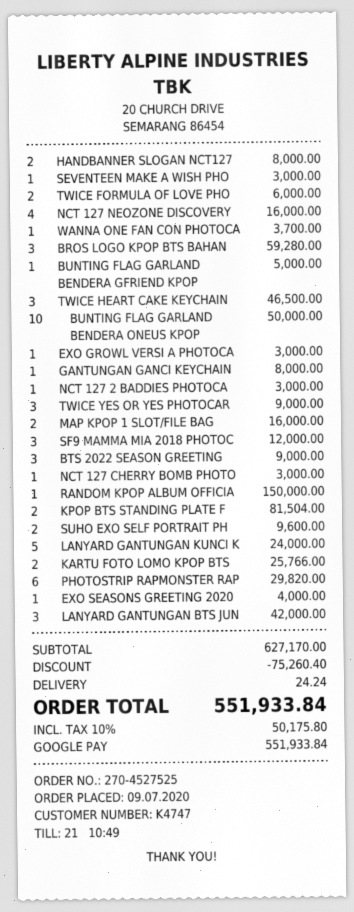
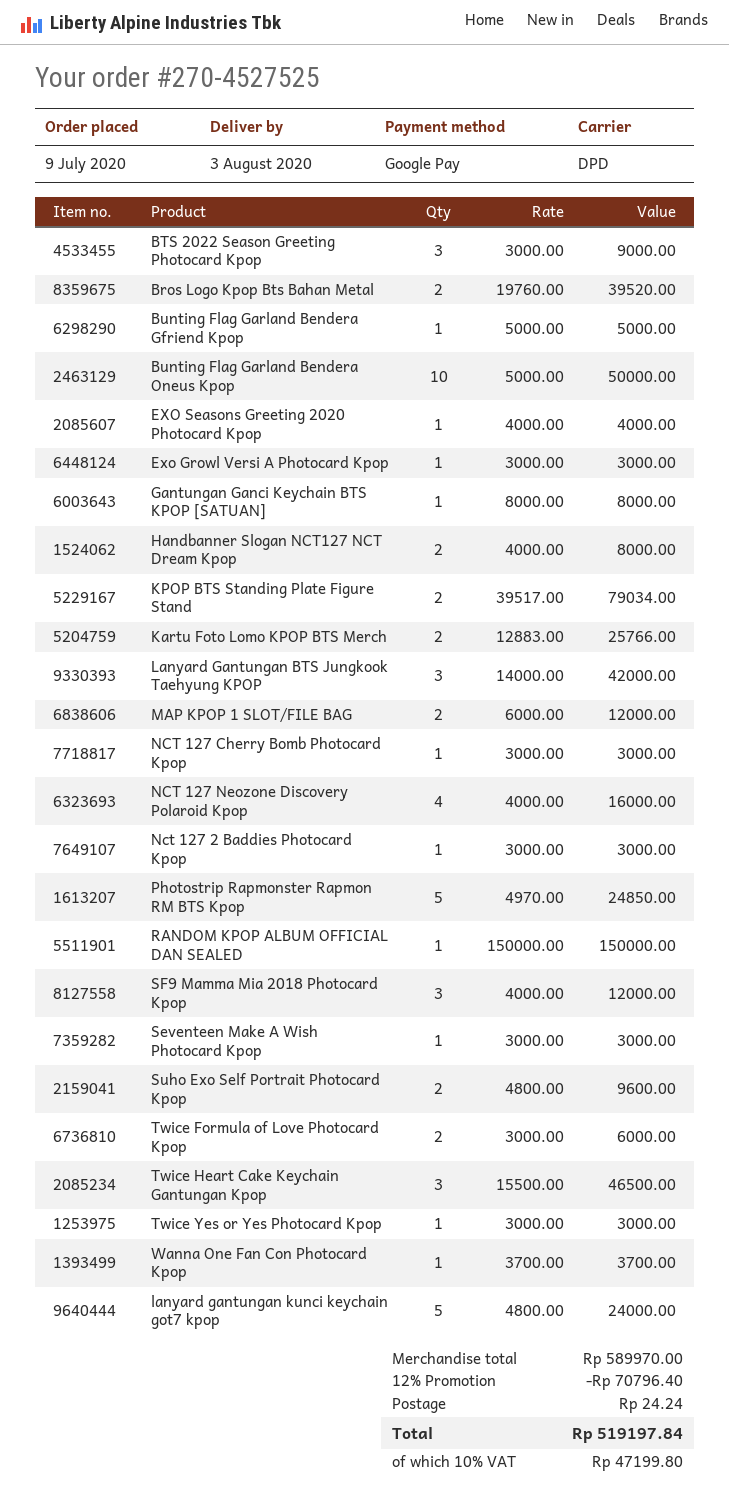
BROS LOGO KPOP BTS BAHAN: 3 for 59280.00 -> 2 for 39520.00
TWICE YES OR YES PHOTOCAR: 3 for 9000.00 -> 1 for 3000.00
MAP KPOP 1 SLOT/FILE BAG: 2 for 16000.00 -> 2 for 12000.00
KPOP BTS STANDING PLATE F: 2 for 81504.00 -> 2 for 79034.00
PHOTOSTRIP RAPMONSTER RAP: 6 for 29820.00 -> 5 for 24850.00
subtotal: 627170.00 -> 589970.00
discount: 75260.40 -> 70796.40
tax: 10% = 50175.80 -> 10% = 47199.80
total: 551933.84 -> 519197.84

